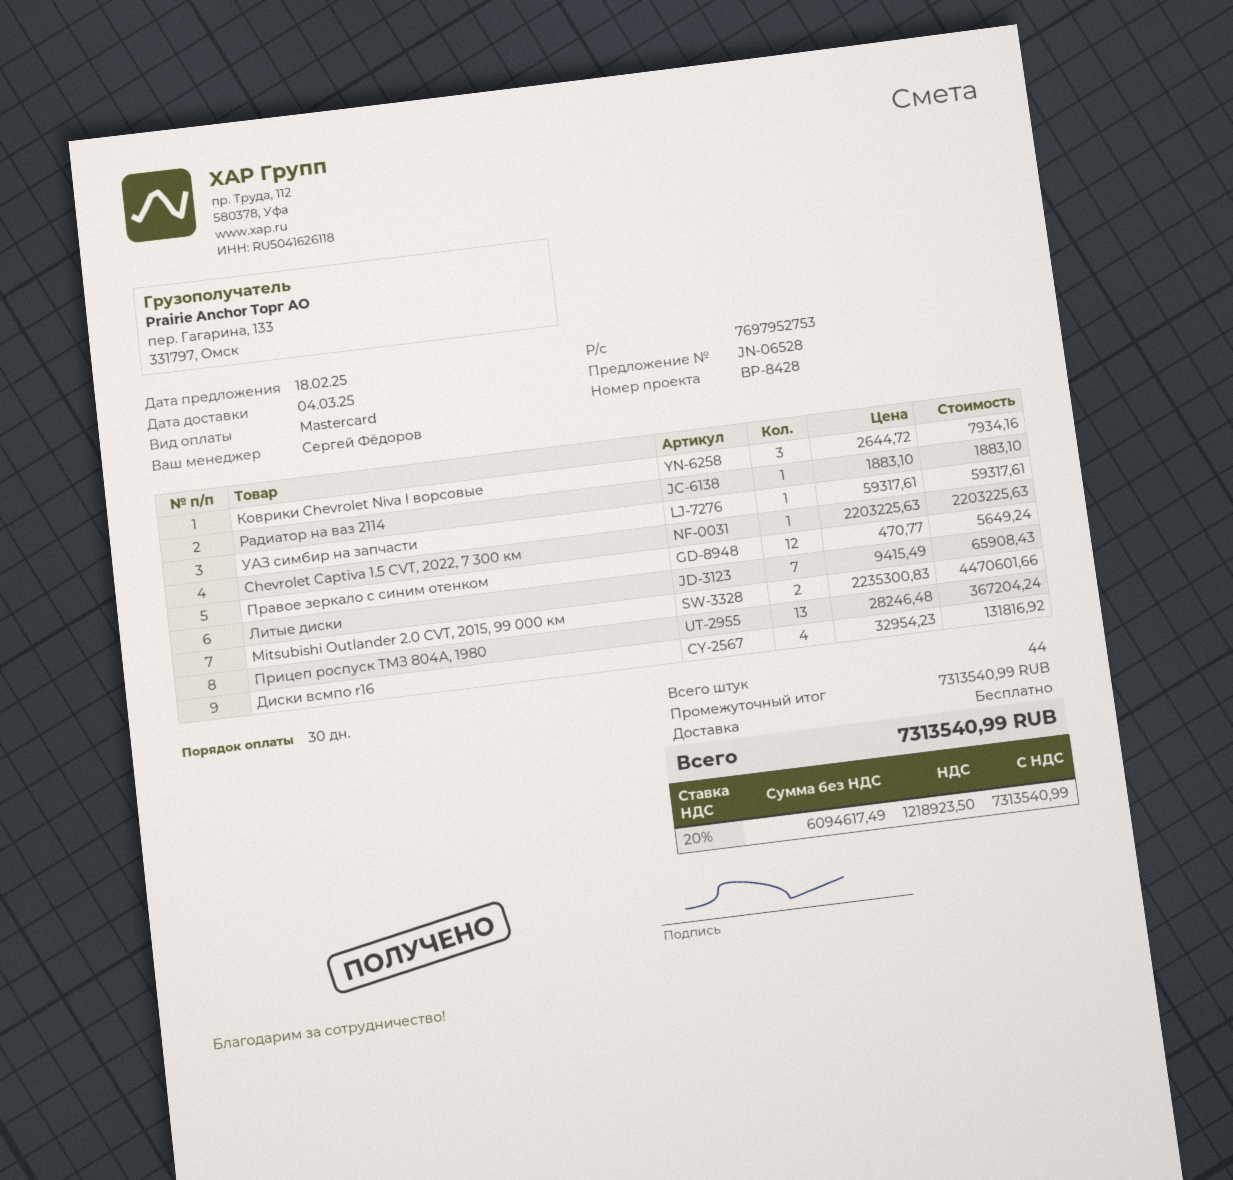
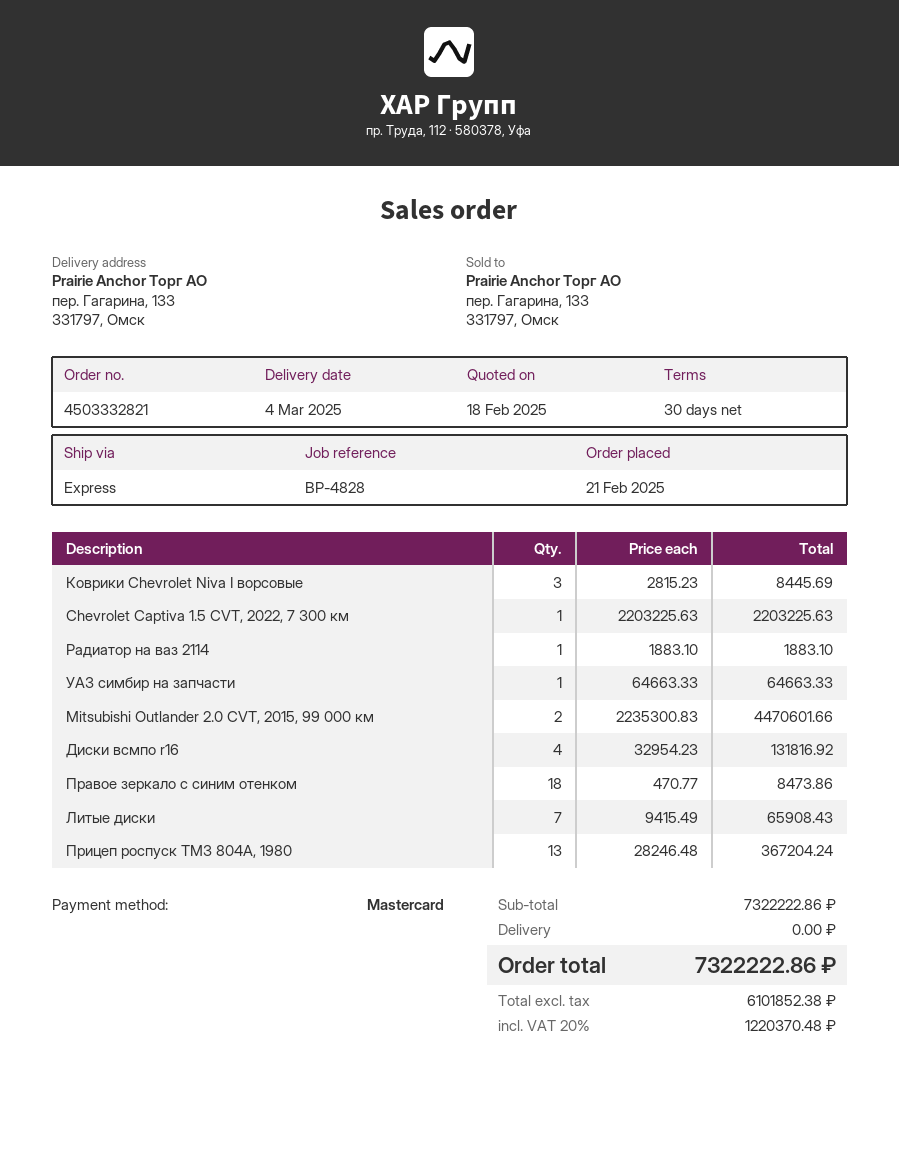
reference: BP-8428 -> BP-4828
Коврики Chevrolet Niva I ворсовые: 3 x 2644.72 = 7934.16 -> 3 x 2815.23 = 8445.69
УАЗ симбир на запчасти: 1 x 59317.61 = 59317.61 -> 1 x 64663.33 = 64663.33
Правое зеркало с синим отенком: 12 x 470.77 = 5649.24 -> 18 x 470.77 = 8473.86
subtotal: 7313540.99 -> 7322222.86
net: 6094617.49 -> 6101852.38
tax: 20% = 1218923.50 -> 20% = 1220370.48
total: 7313540.99 -> 7322222.86

